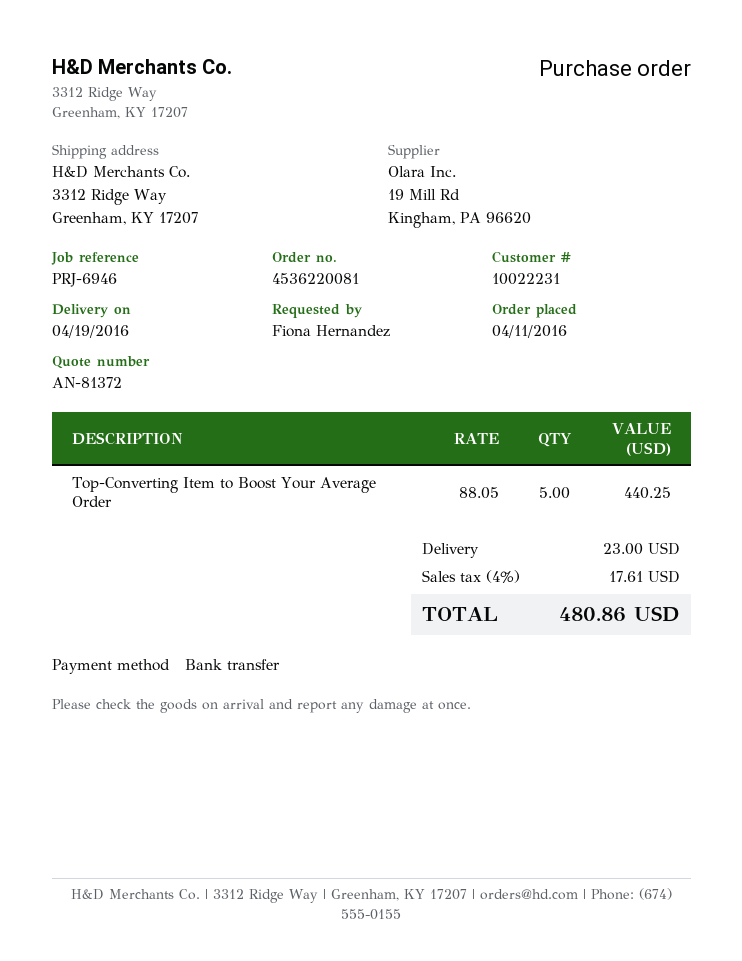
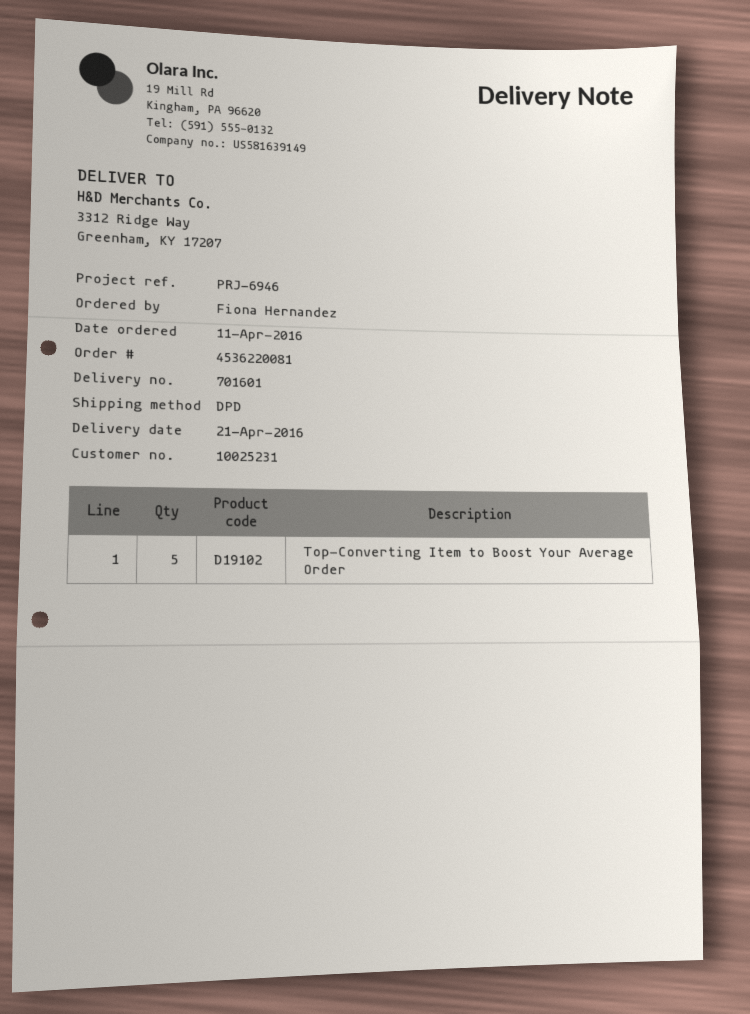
delivery date: 2016-04-19 -> 2016-04-21
customer number: 10022231 -> 10025231

